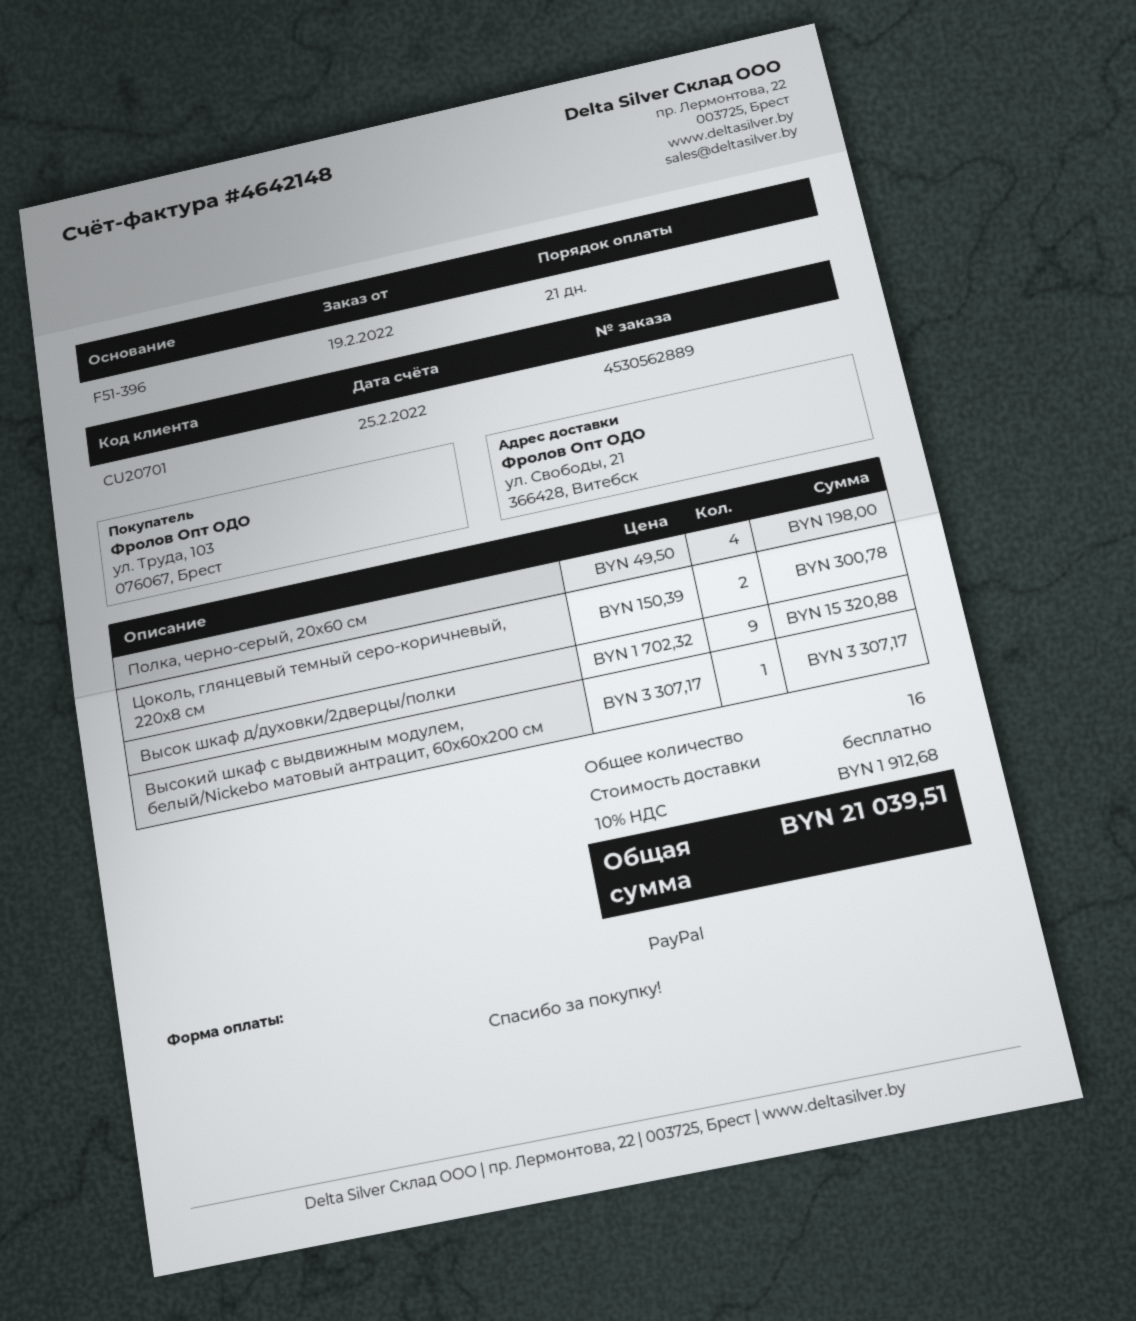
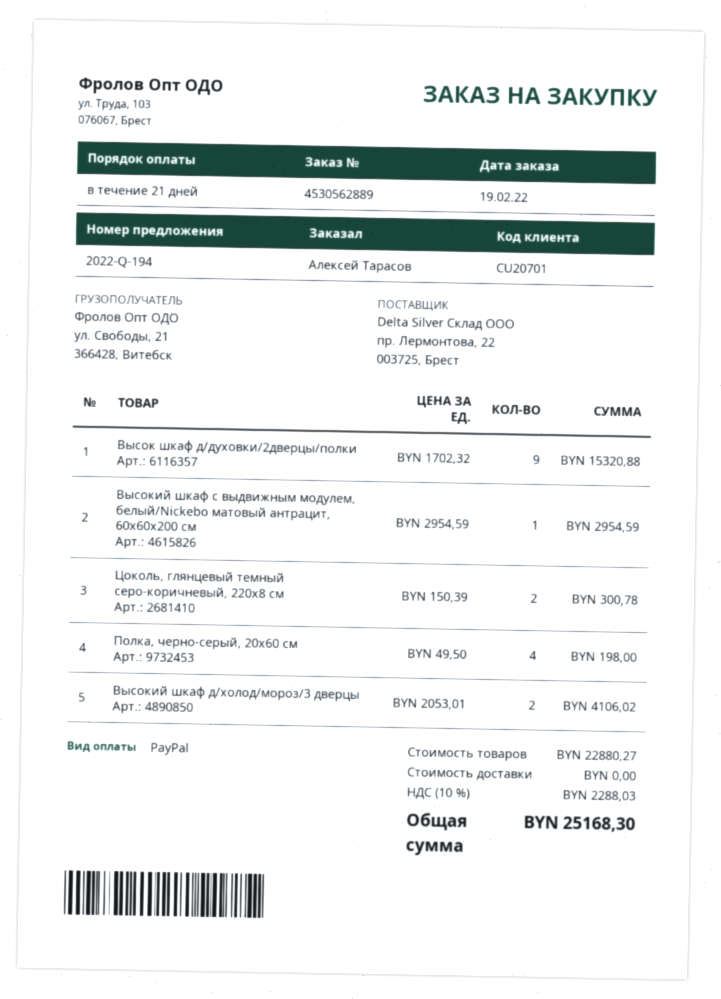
Высокий шкаф с выдвижным модулем, белый/Nickebo матовый антрацит, 60x60x200 см: 1 x 3307.17 = 3307.17 -> 1 x 2954.59 = 2954.59
Высокий шкаф д/холод/мороз/3 дверцы: none -> 2 x 2053.01 = 4106.02
tax: 10% = 1912.68 -> 10% = 2288.03
total: 21039.51 -> 25168.30

